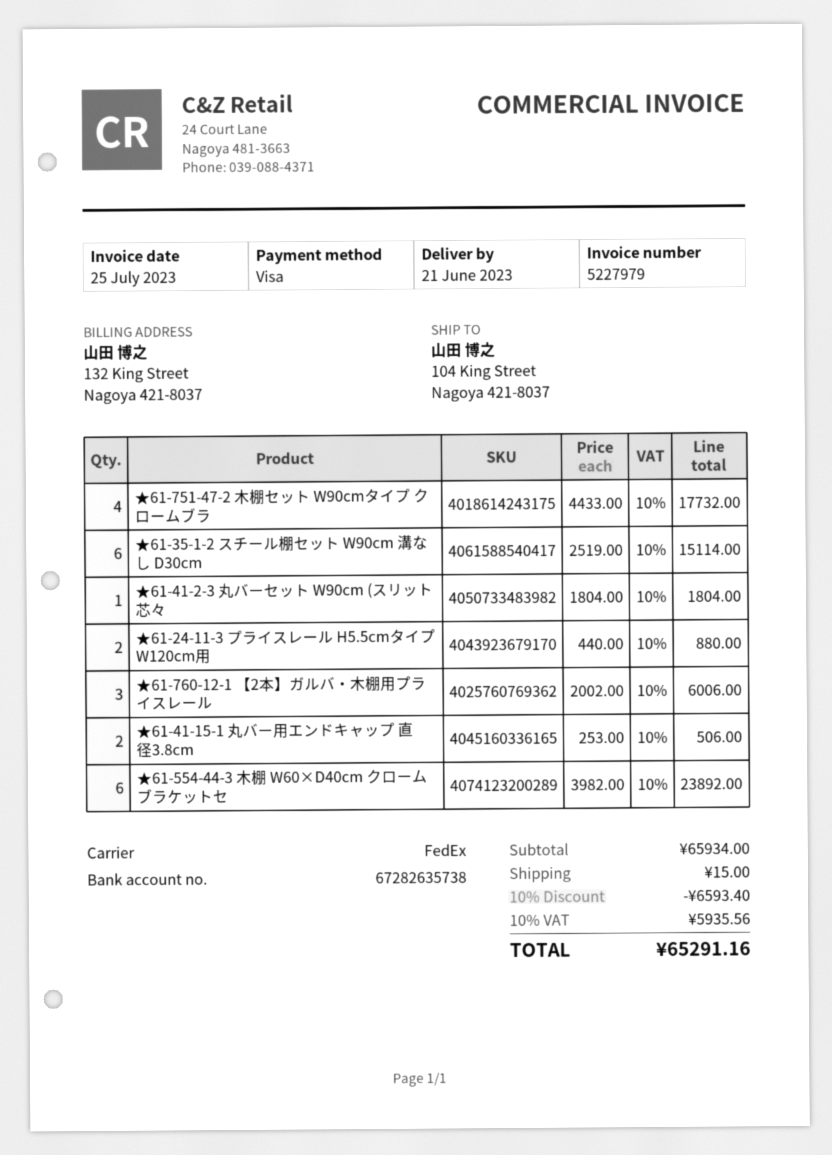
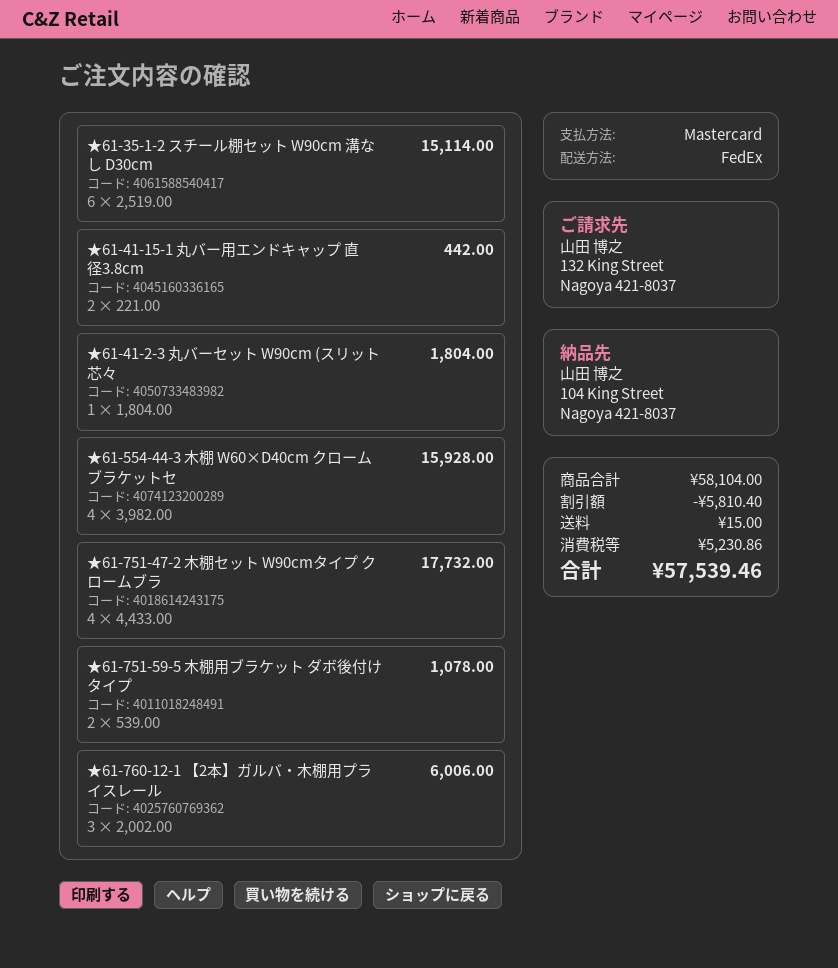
payment method: Visa -> Mastercard
★61-24-11-3 プライスレール H5.5cmタイプ W120cm用: 2 x 440.00 = 880.00 -> none
★61-41-15-1 丸バー用エンドキャップ 直径3.8cm: 2 x 253.00 = 506.00 -> 2 x 221.00 = 442.00
★61-554-44-3 木棚 W60×D40cm クロームブラケットセ: 6 x 3982.00 = 23892.00 -> 4 x 3982.00 = 15928.00
★61-751-59-5 木棚用ブラケット ダボ後付けタイプ: none -> 2 x 539.00 = 1078.00
subtotal: 65934.00 -> 58104.00
discount: 6593.40 -> 5810.40
tax: 5935.56 -> 5230.86
total: 65291.16 -> 57539.46

